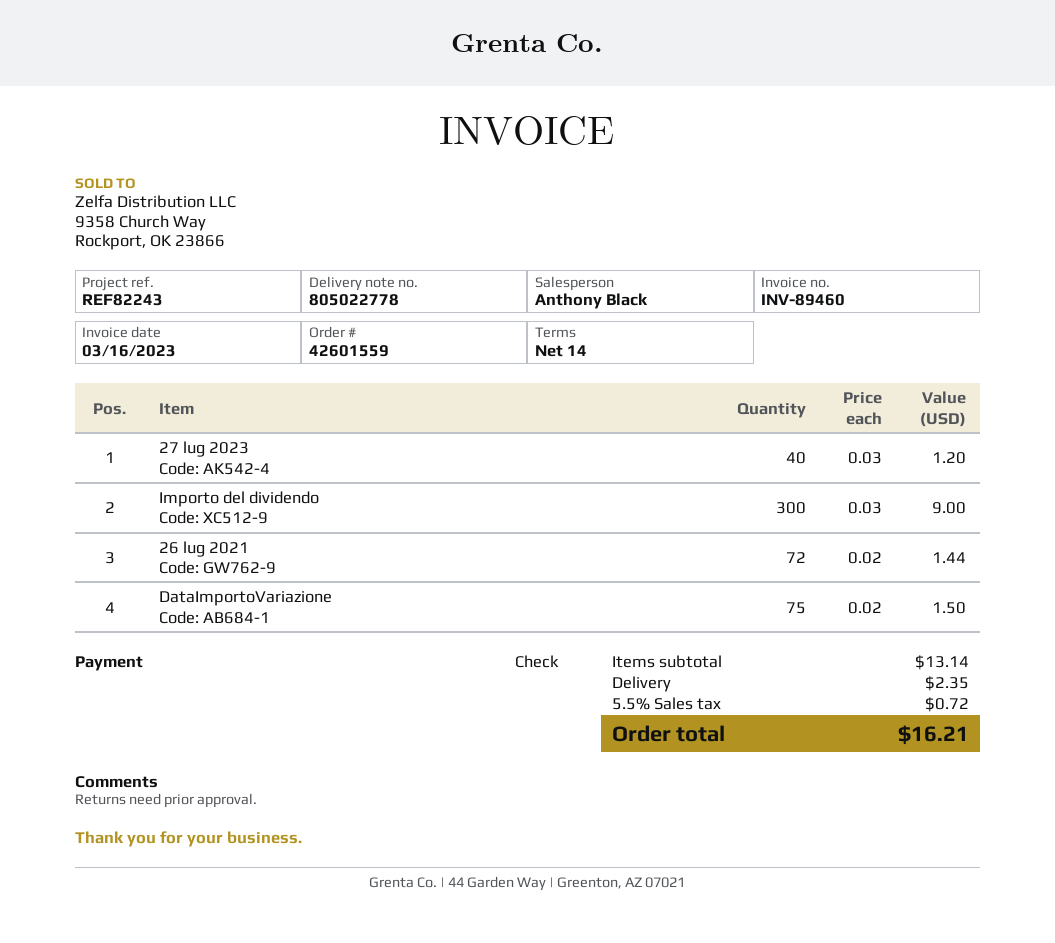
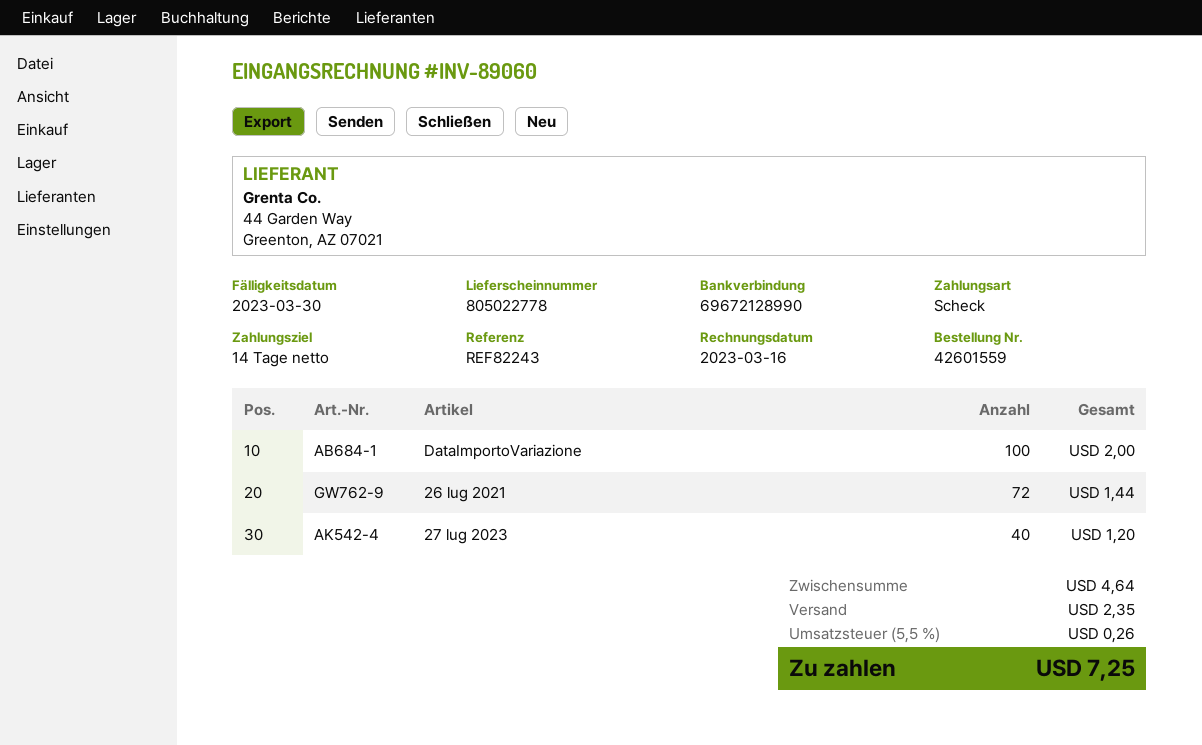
invoice number: INV-89460 -> INV-89060
Importo del dividendo: 300 for 9.00 -> none
DataImportoVariazione: 75 for 1.50 -> 100 for 2.00
subtotal: 13.14 -> 4.64
tax: 5.5% = 0.72 -> 5.5% = 0.26
total: 16.21 -> 7.25

